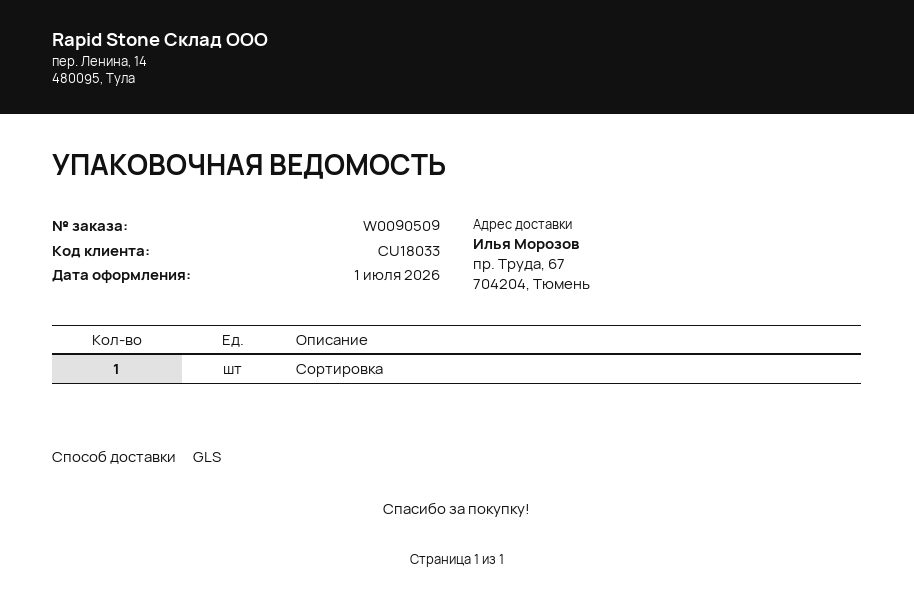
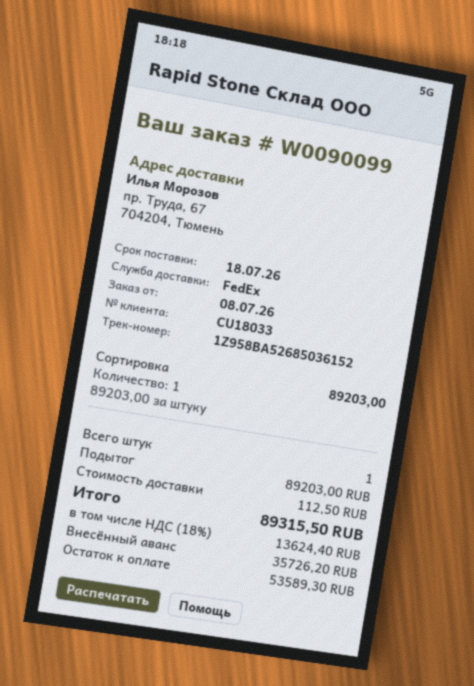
order number: W0090509 -> W0090099
order date: 2026-07-01 -> 2026-07-08
shipping method: GLS -> FedEx

